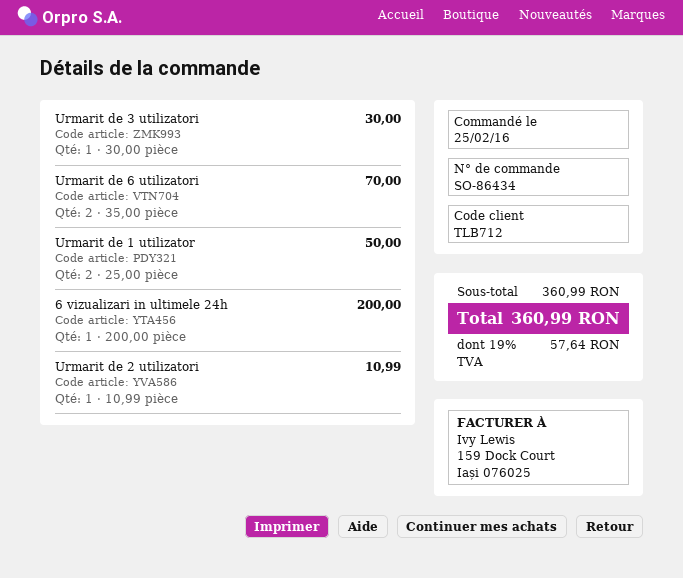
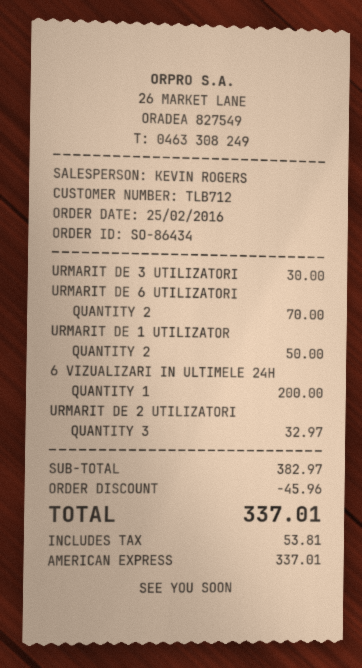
Urmarit de 2 utilizatori: 1 for 10.99 -> 3 for 32.97
subtotal: 360.99 -> 382.97
discount: none -> 45.96
tax: 57.64 -> 53.81
total: 360.99 -> 337.01

